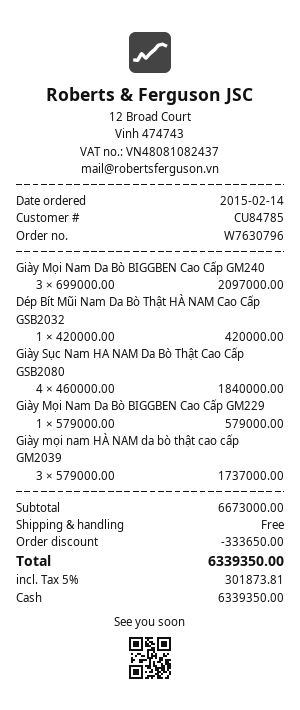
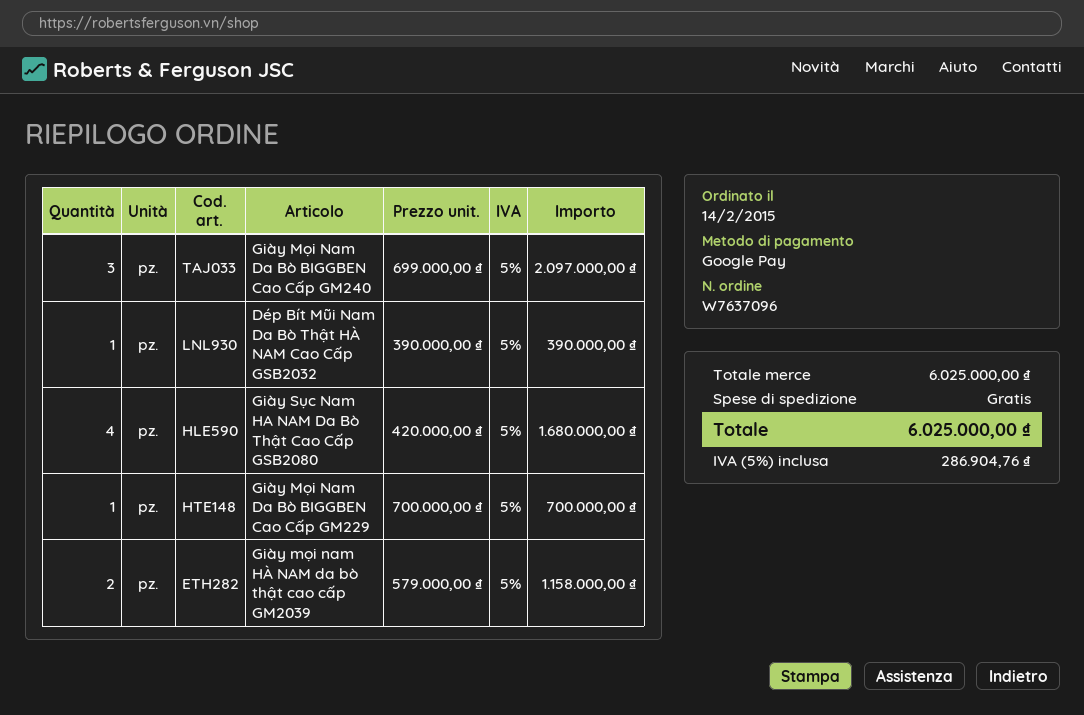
order number: W7630796 -> W7637096
payment method: cash -> Google Pay
Dép Bít Mũi Nam Da Bò Thật HÀ NAM Cao Cấp GSB2032: 1 x 420000.00 = 420000.00 -> 1 x 390000.00 = 390000.00
Giày Sục Nam HA NAM Da Bò Thật Cao Cấp GSB2080: 4 x 460000.00 = 1840000.00 -> 4 x 420000.00 = 1680000.00
Giày Mọi Nam Da Bò BIGGBEN Cao Cấp GM229: 1 x 579000.00 = 579000.00 -> 1 x 700000.00 = 700000.00
Giày mọi nam HÀ NAM da bò thật cao cấp GM2039: 3 x 579000.00 = 1737000.00 -> 2 x 579000.00 = 1158000.00
subtotal: 6673000.00 -> 6025000.00
discount: 333650.00 -> none
tax: 5% = 301873.81 -> 5% = 286904.76
total: 6339350.00 -> 6025000.00

